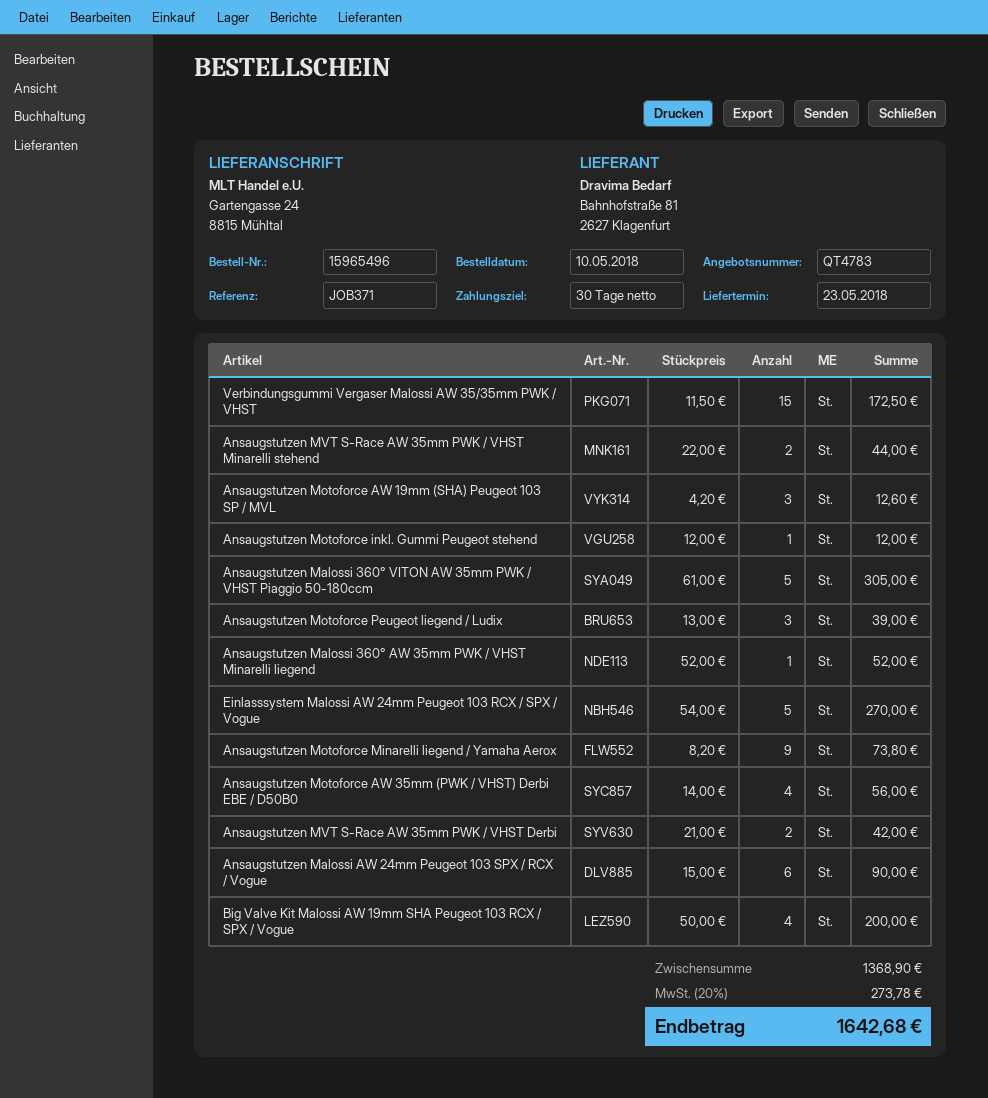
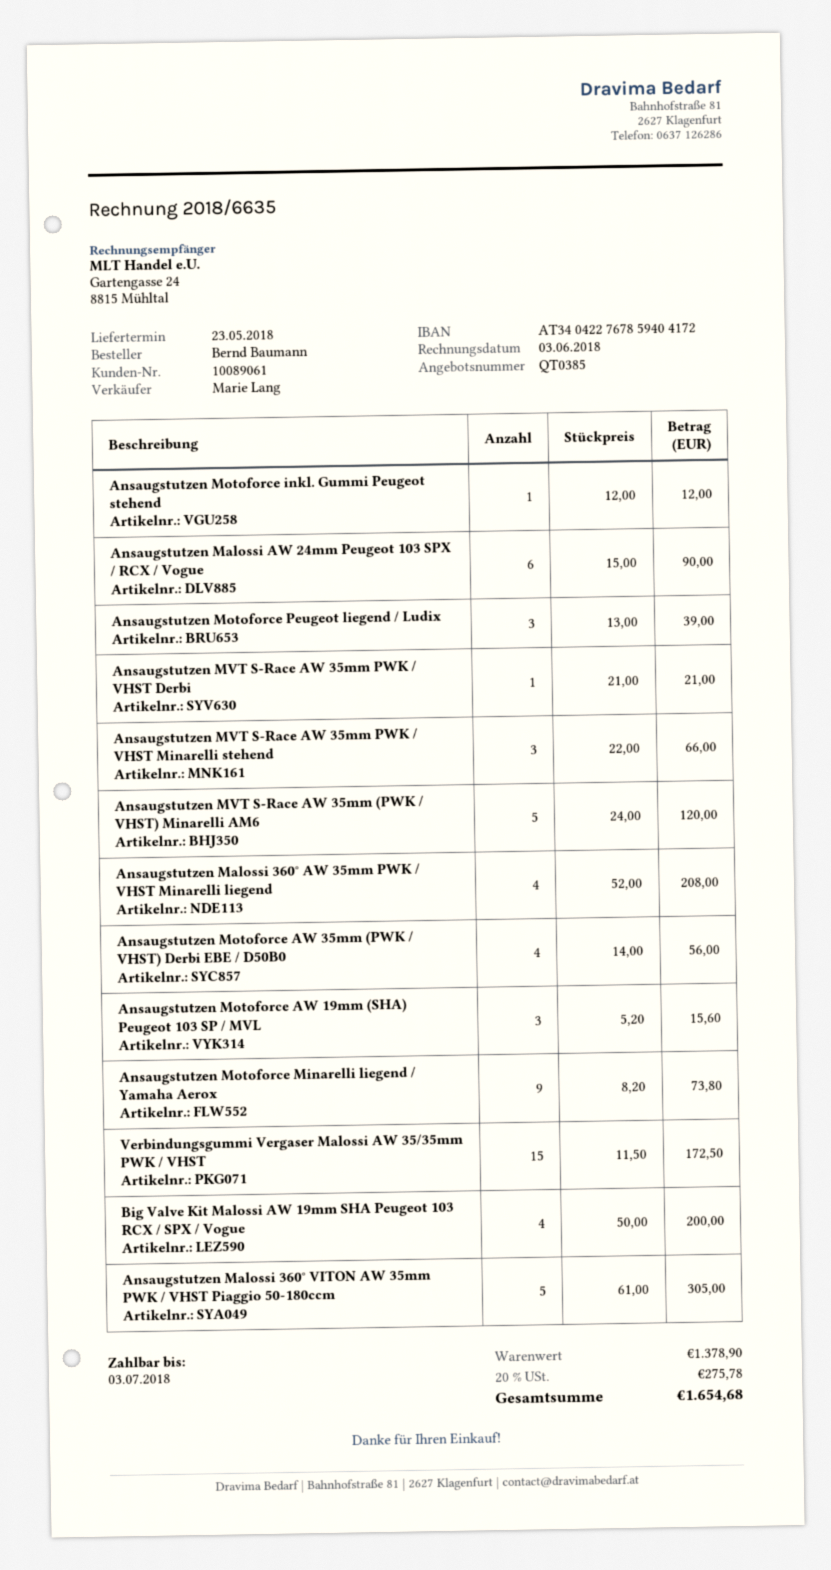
quote number: QT4783 -> QT0385
Ansaugstutzen MVT S-Race AW 35mm PWK / VHST Minarelli stehend: 2 x 22.00 = 44.00 -> 3 x 22.00 = 66.00
Ansaugstutzen Motoforce AW 19mm (SHA) Peugeot 103 SP / MVL: 3 x 4.20 = 12.60 -> 3 x 5.20 = 15.60
Ansaugstutzen Malossi 360° AW 35mm PWK / VHST Minarelli liegend: 1 x 52.00 = 52.00 -> 4 x 52.00 = 208.00
Einlasssystem Malossi AW 24mm Peugeot 103 RCX / SPX / Vogue: 5 x 54.00 = 270.00 -> none
Ansaugstutzen MVT S-Race AW 35mm PWK / VHST Derbi: 2 x 21.00 = 42.00 -> 1 x 21.00 = 21.00
Ansaugstutzen MVT S-Race AW 35mm (PWK / VHST) Minarelli AM6: none -> 5 x 24.00 = 120.00
subtotal: 1368.90 -> 1378.90
tax: 20% = 273.78 -> 20% = 275.78
total: 1642.68 -> 1654.68

